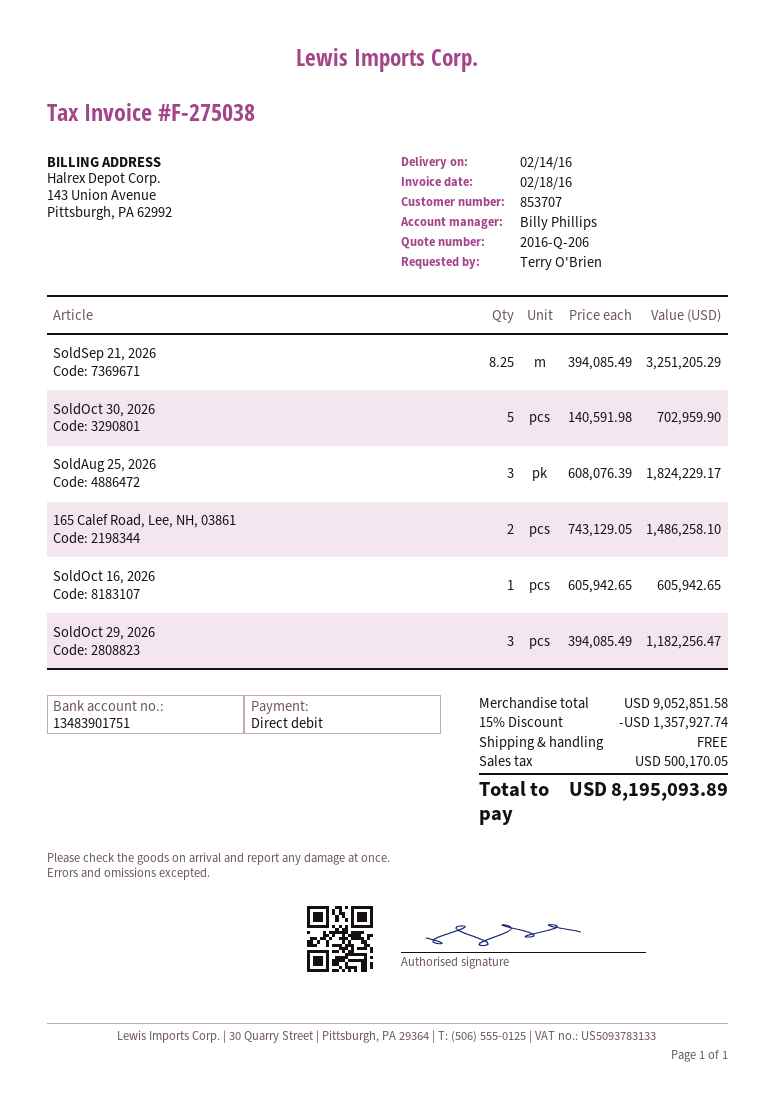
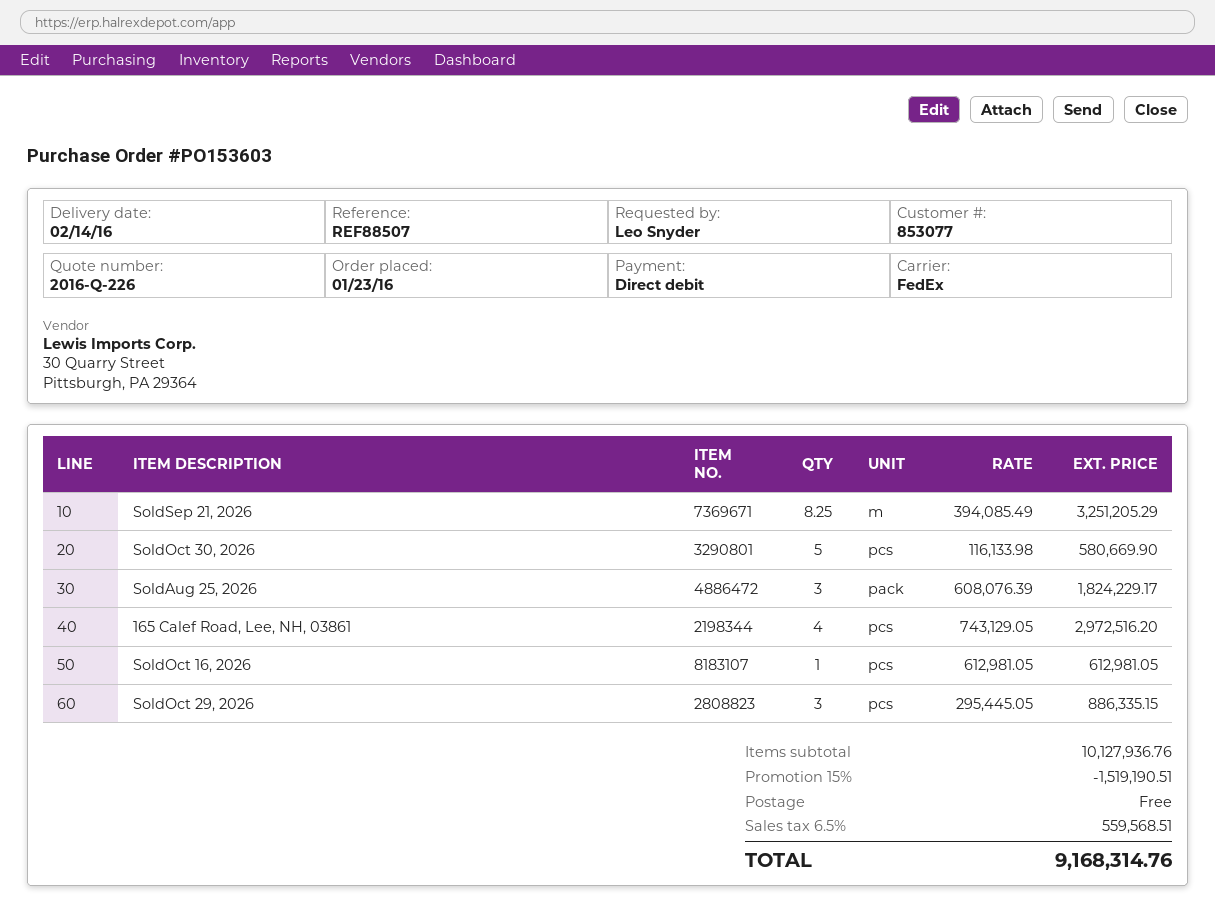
quote number: 2016-Q-206 -> 2016-Q-226
customer number: 853707 -> 853077
ordered by: Terry O'Brien -> Leo Snyder
SoldOct 30, 2026: 5 x 140591.98 = 702959.90 -> 5 x 116133.98 = 580669.90
165 Calef Road, Lee, NH, 03861: 2 x 743129.05 = 1486258.10 -> 4 x 743129.05 = 2972516.20
SoldOct 16, 2026: 1 x 605942.65 = 605942.65 -> 1 x 612981.05 = 612981.05
SoldOct 29, 2026: 3 x 394085.49 = 1182256.47 -> 3 x 295445.05 = 886335.15
subtotal: 9052851.58 -> 10127936.76
discount: 15% = 1357927.74 -> 15% = 1519190.51
tax: 500170.05 -> 559568.51
total: 8195093.89 -> 9168314.76

